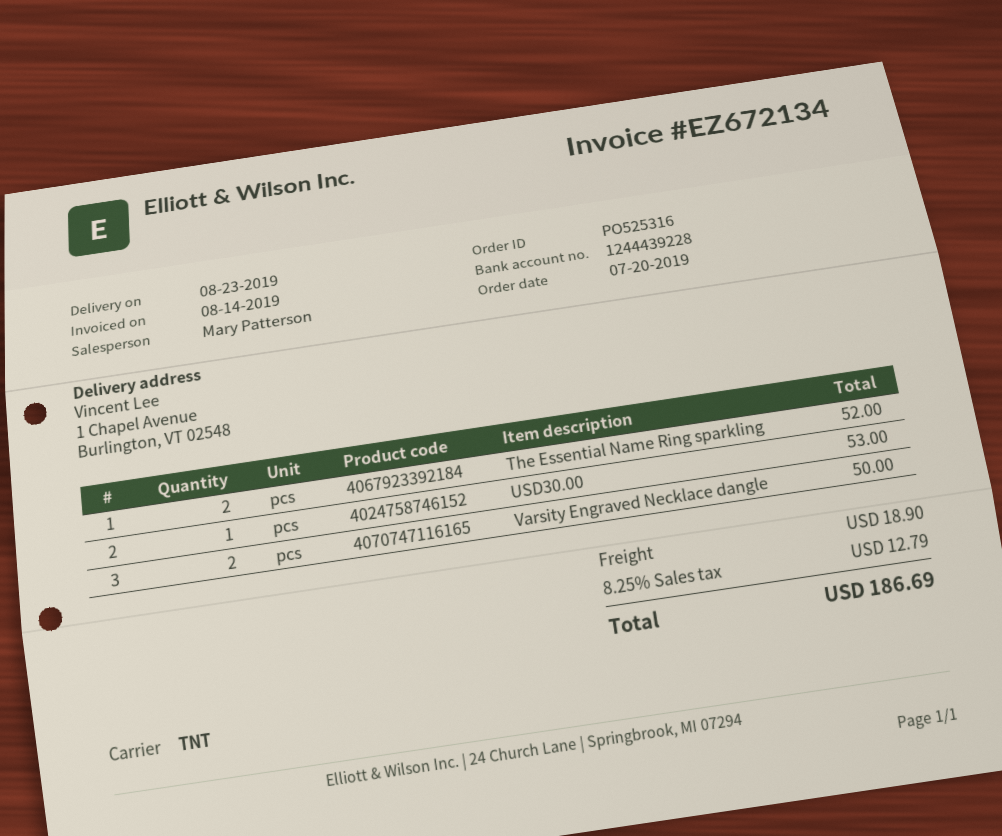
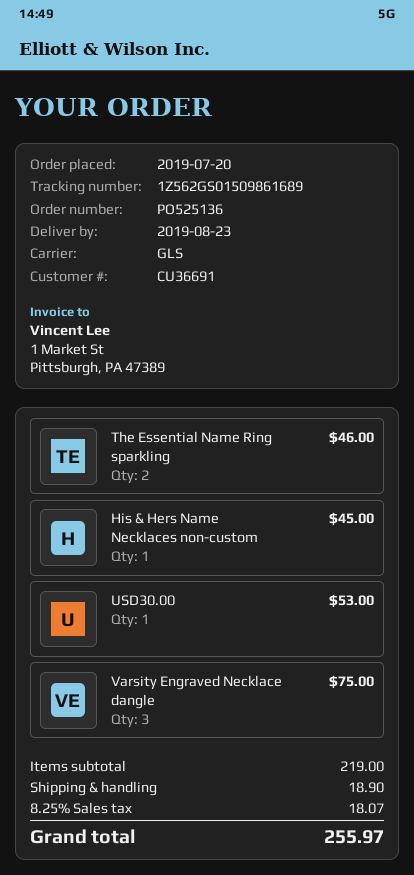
order number: PO525316 -> PO525136
shipping method: TNT -> GLS
The Essential Name Ring sparkling: 2 for 52.00 -> 2 for 46.00
Varsity Engraved Necklace dangle: 2 for 50.00 -> 3 for 75.00
His & Hers Name Necklaces non-custom: none -> 1 for 45.00
tax: 8.25% = 12.79 -> 8.25% = 18.07
total: 186.69 -> 255.97

